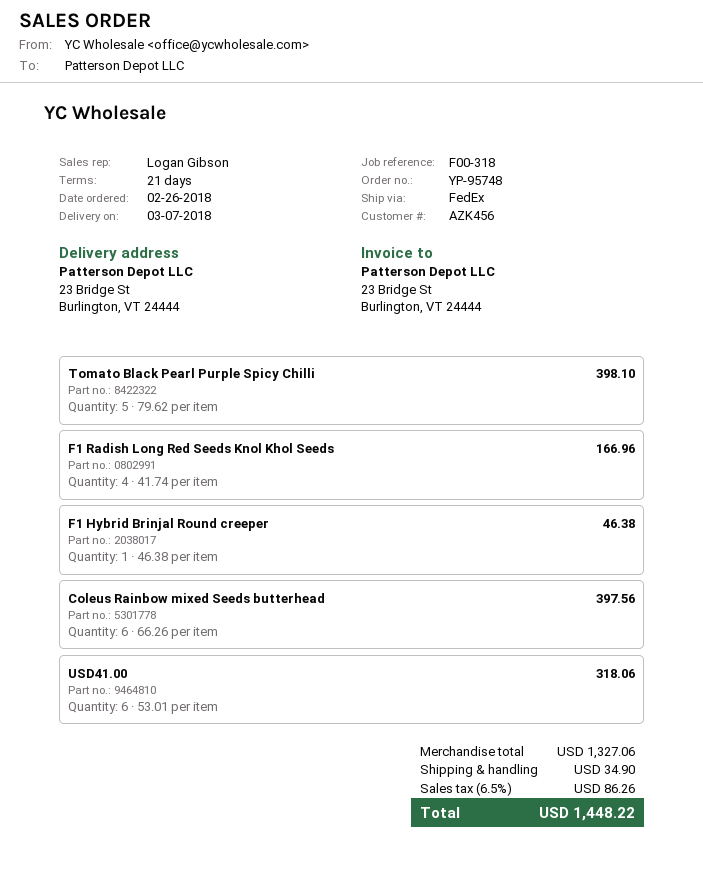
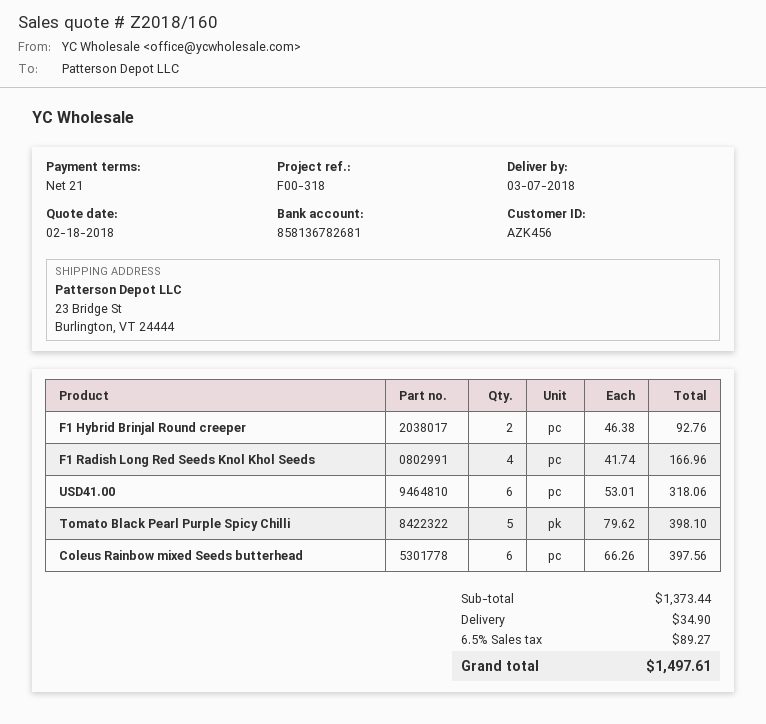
F1 Hybrid Brinjal Round creeper: 1 x 46.38 = 46.38 -> 2 x 46.38 = 92.76
subtotal: 1327.06 -> 1373.44
tax: 6.5% = 86.26 -> 6.5% = 89.27
total: 1448.22 -> 1497.61

